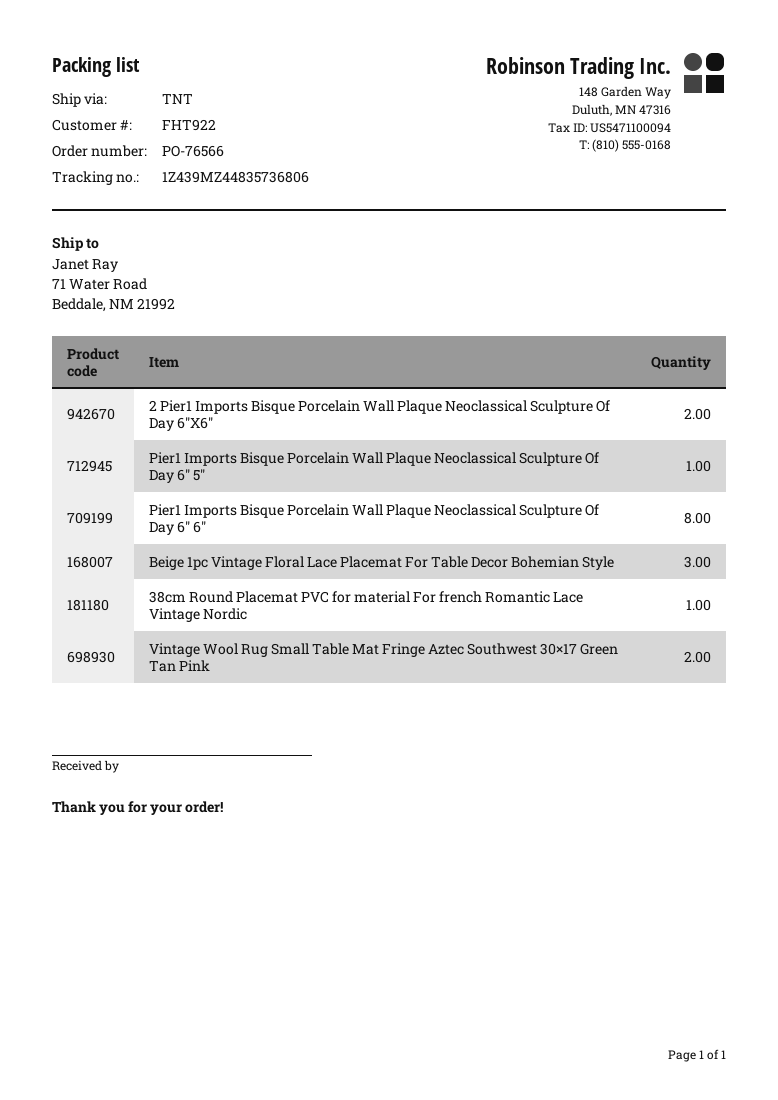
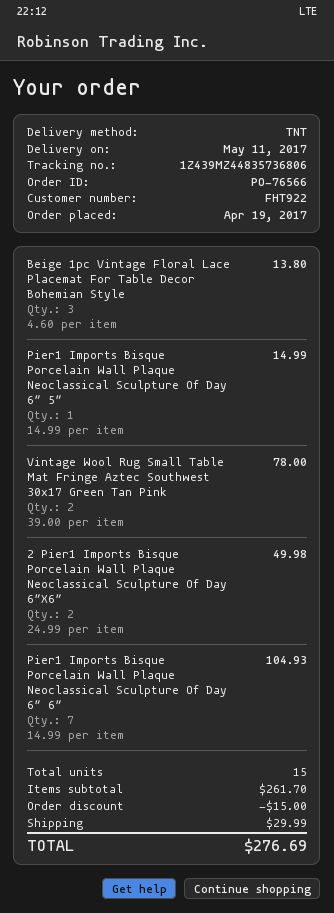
Pier1 Imports Bisque Porcelain Wall Plaque Neoclassical Sculpture Of Day 6″ 6″: 8 -> 7
38cm Round Placemat PVC for material For french Romantic Lace Vintage Nordic: 1 -> none

